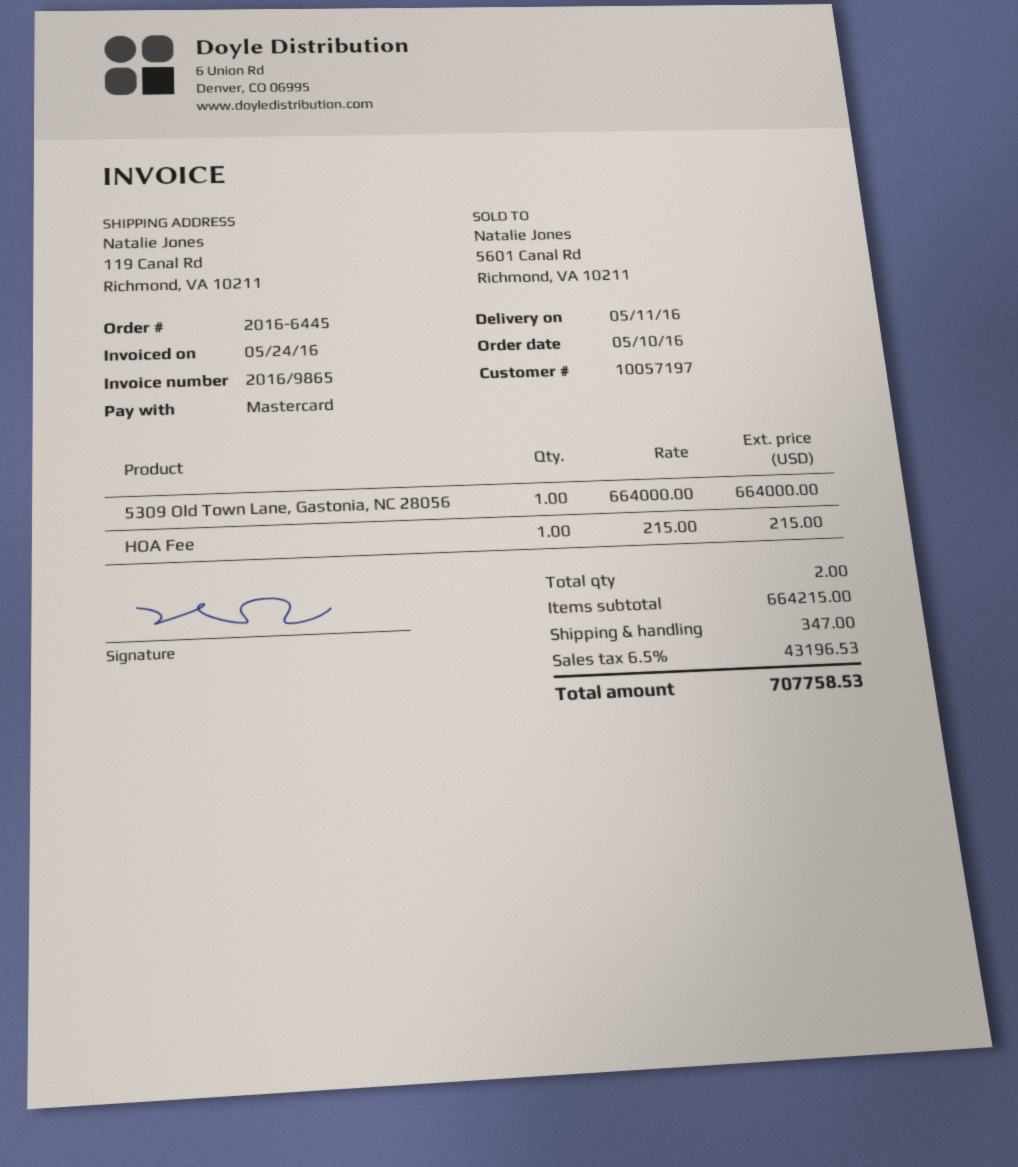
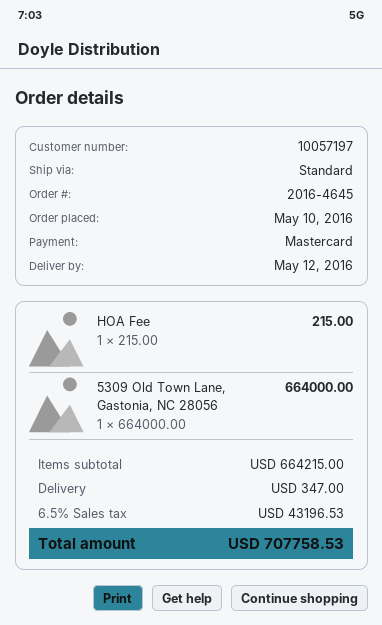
order number: 2016-6445 -> 2016-4645
delivery date: 2016-05-11 -> 2016-05-12

